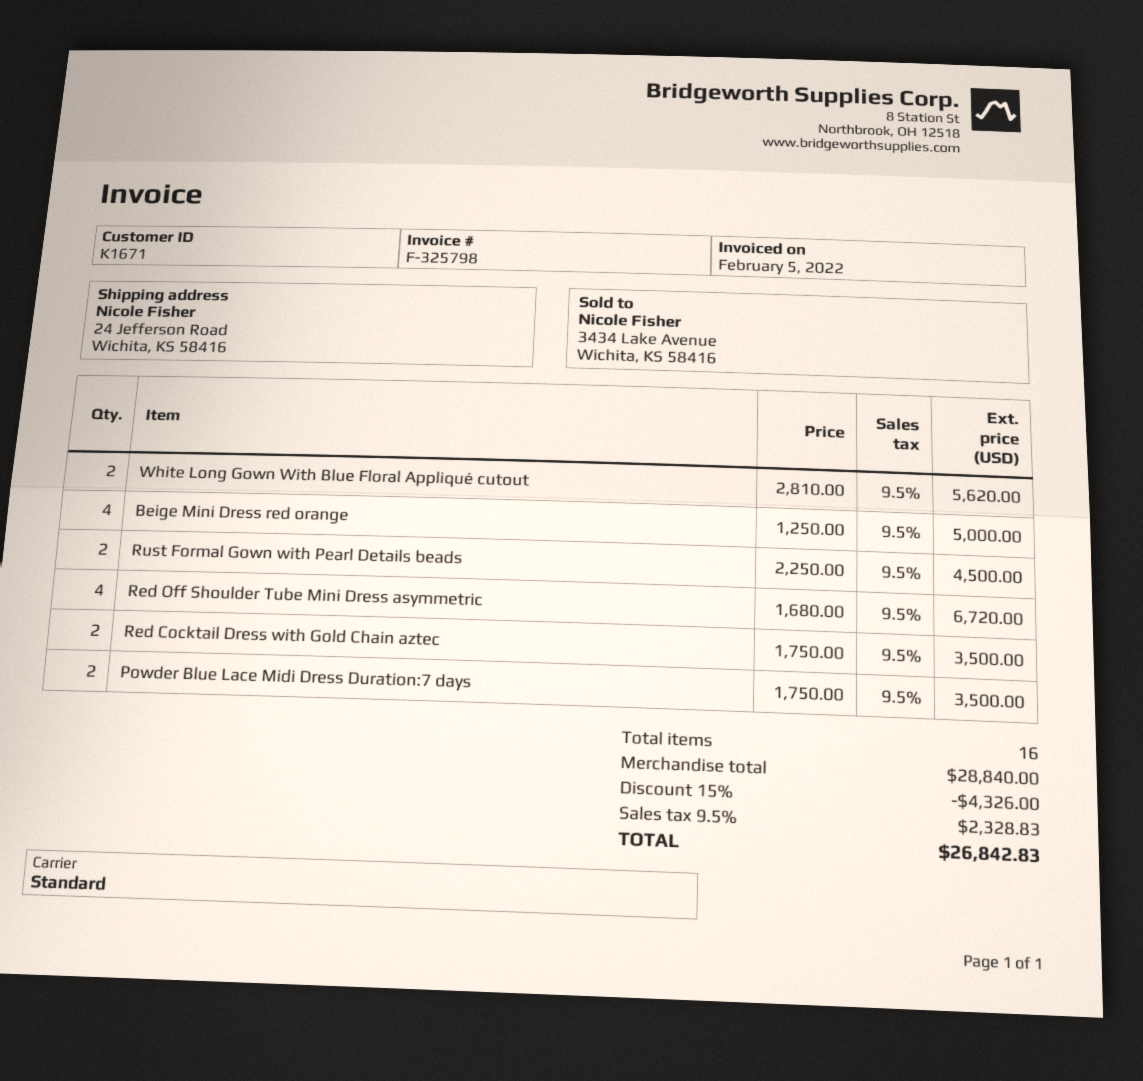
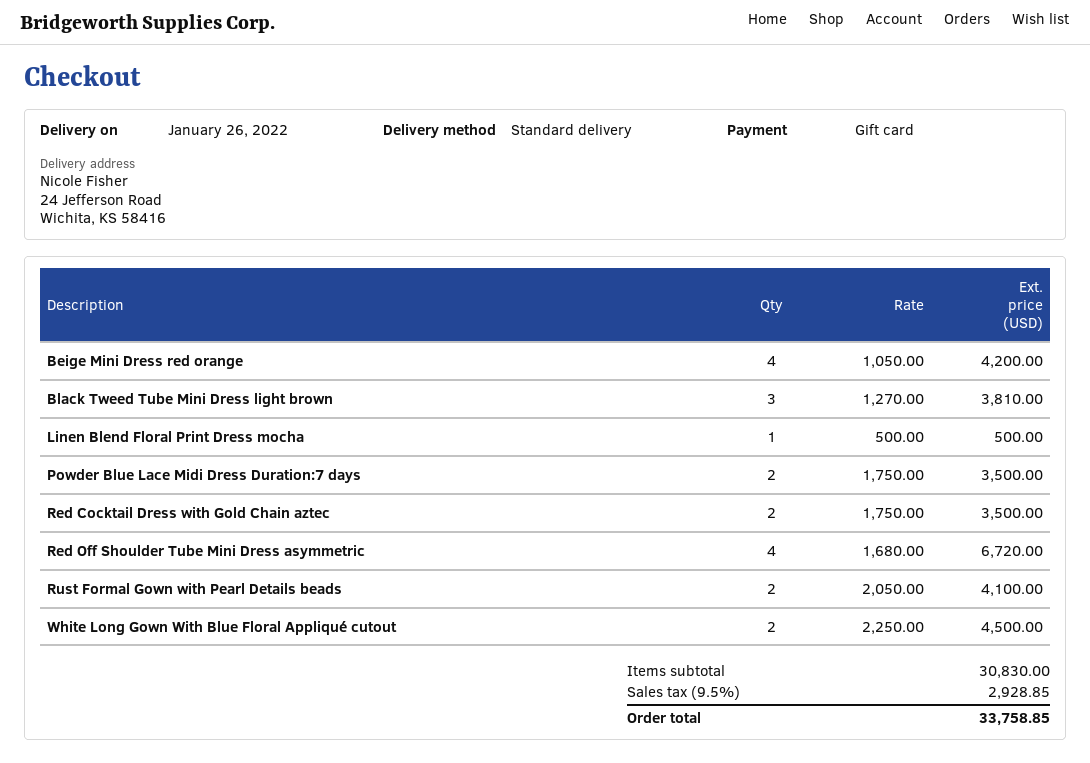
White Long Gown With Blue Floral Appliqué cutout: 2 x 2810.00 = 5620.00 -> 2 x 2250.00 = 4500.00
Beige Mini Dress red orange: 4 x 1250.00 = 5000.00 -> 4 x 1050.00 = 4200.00
Rust Formal Gown with Pearl Details beads: 2 x 2250.00 = 4500.00 -> 2 x 2050.00 = 4100.00
Black Tweed Tube Mini Dress light brown: none -> 3 x 1270.00 = 3810.00
Linen Blend Floral Print Dress mocha: none -> 1 x 500.00 = 500.00
subtotal: 28840.00 -> 30830.00
discount: 15% = 4326.00 -> none
tax: 9.5% = 2328.83 -> 9.5% = 2928.85
total: 26842.83 -> 33758.85

